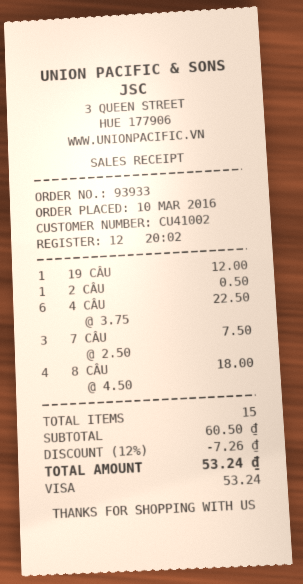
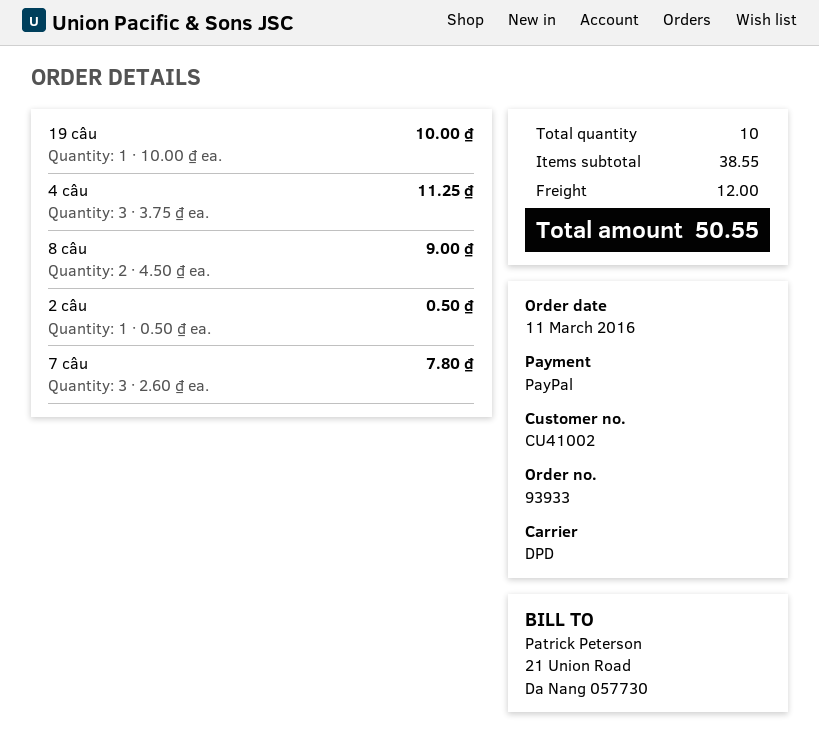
order date: 2016-03-10 -> 2016-03-11
payment method: Visa -> PayPal
19 CÂU: 1 x 12.00 = 12.00 -> 1 x 10.00 = 10.00
4 CÂU: 6 x 3.75 = 22.50 -> 3 x 3.75 = 11.25
7 CÂU: 3 x 2.50 = 7.50 -> 3 x 2.60 = 7.80
8 CÂU: 4 x 4.50 = 18.00 -> 2 x 4.50 = 9.00
total quantity: 15 -> 10
subtotal: 60.50 -> 38.55
discount: 12% = 7.26 -> none
shipping: none -> 12.00
total: 53.24 -> 50.55

